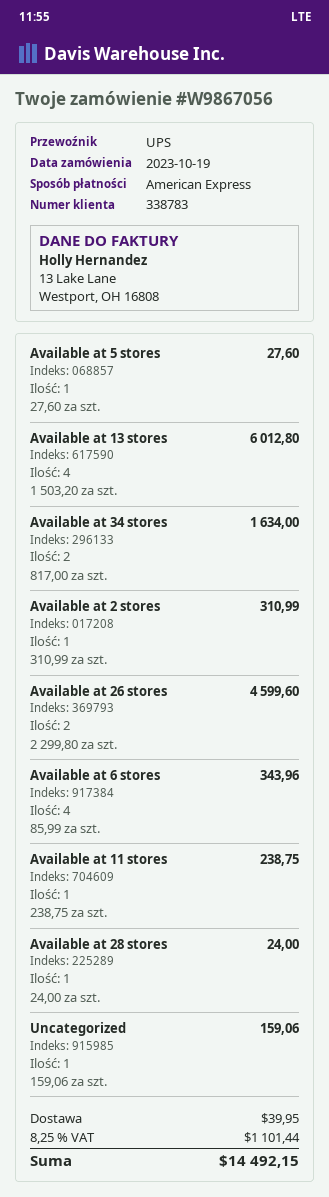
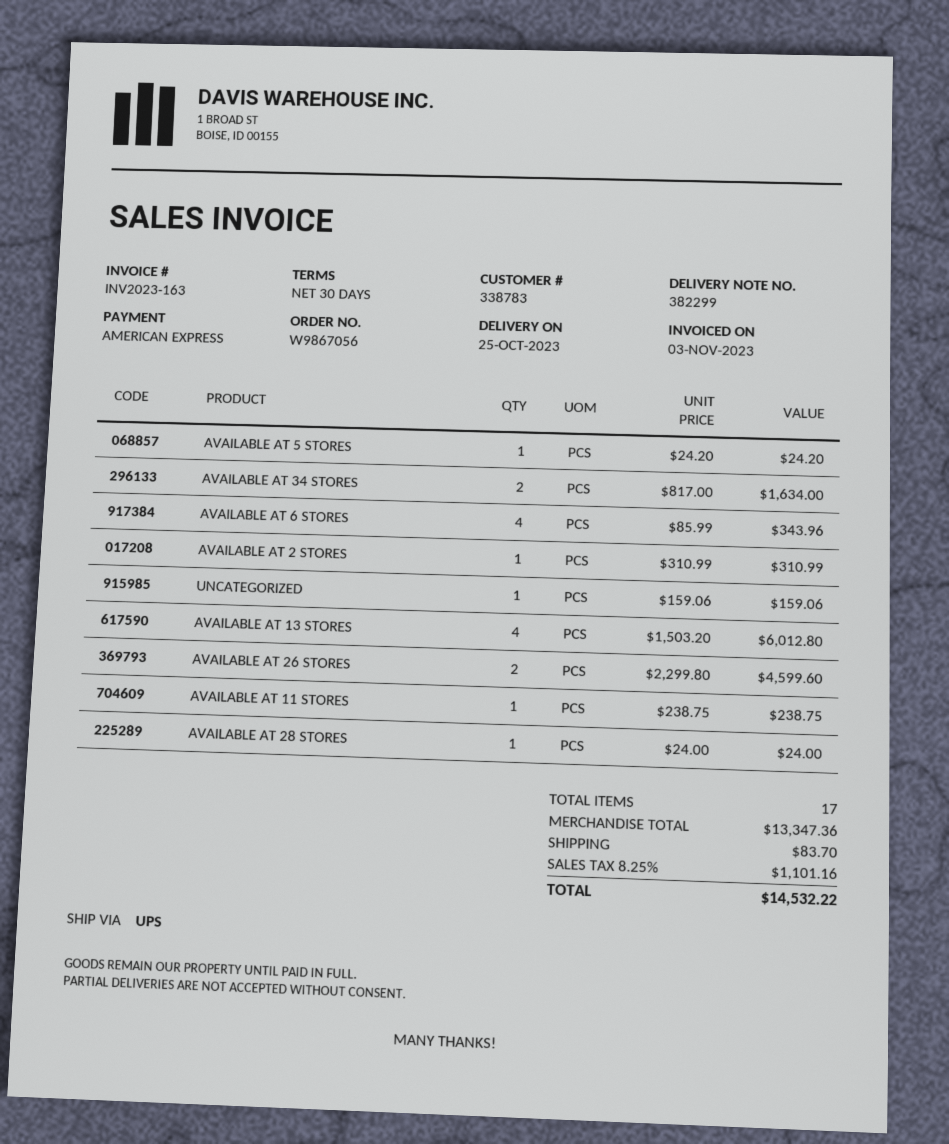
Available at 5 stores: 1 x 27.60 = 27.60 -> 1 x 24.20 = 24.20
shipping: 39.95 -> 83.70
tax: 8.25% = 1101.44 -> 8.25% = 1101.16
total: 14492.15 -> 14532.22

